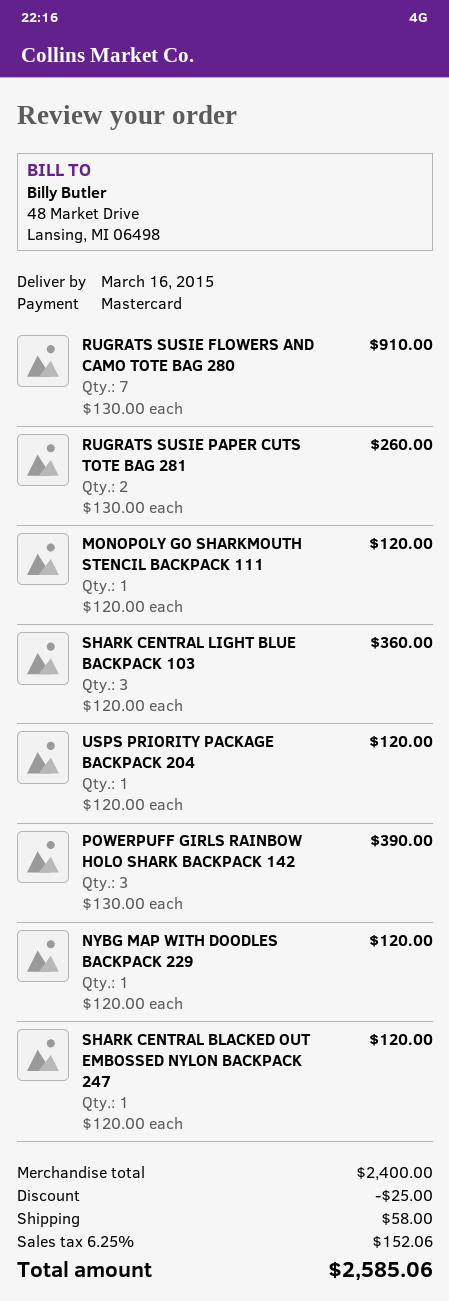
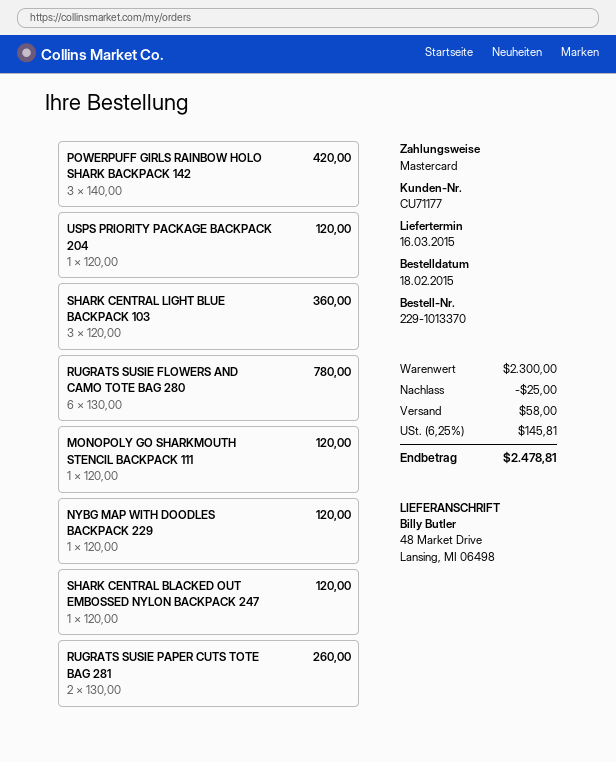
RUGRATS SUSIE FLOWERS AND CAMO TOTE BAG 280: 7 x 130.00 = 910.00 -> 6 x 130.00 = 780.00
POWERPUFF GIRLS RAINBOW HOLO SHARK BACKPACK 142: 3 x 130.00 = 390.00 -> 3 x 140.00 = 420.00
subtotal: 2400.00 -> 2300.00
tax: 6.25% = 152.06 -> 6.25% = 145.81
total: 2585.06 -> 2478.81

